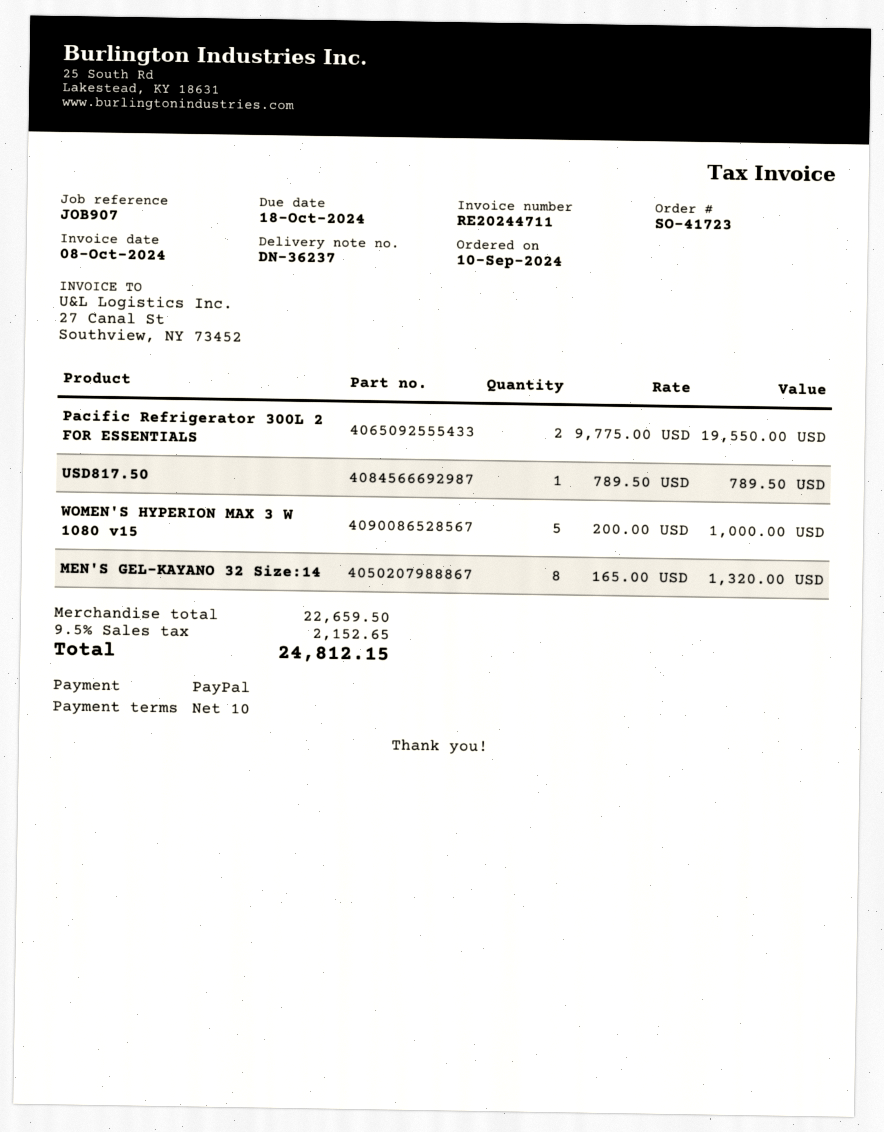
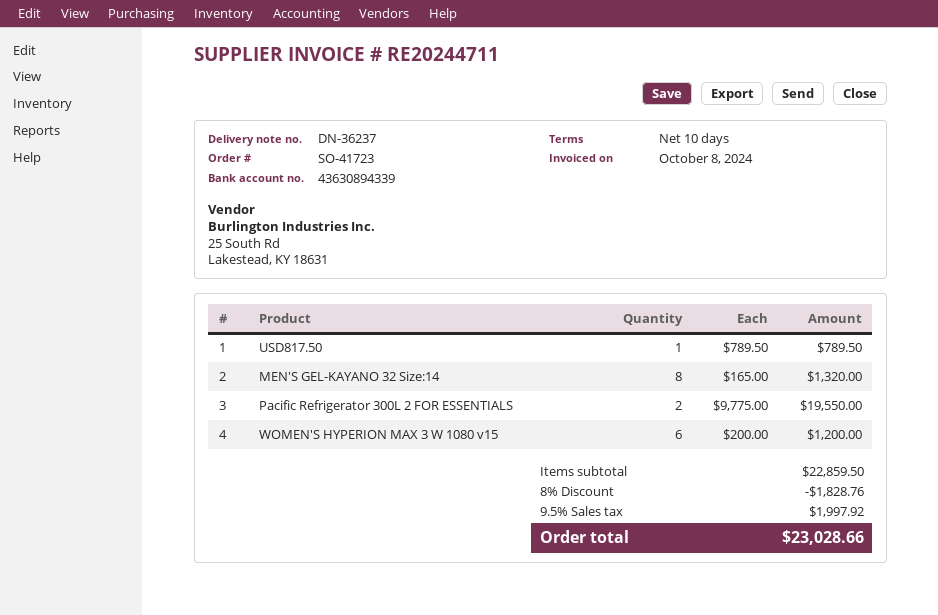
WOMEN'S HYPERION MAX 3 W 1080 v15: 5 x 200.00 = 1000.00 -> 6 x 200.00 = 1200.00
subtotal: 22659.50 -> 22859.50
discount: none -> 8% = 1828.76
tax: 9.5% = 2152.65 -> 9.5% = 1997.92
total: 24812.15 -> 23028.66

